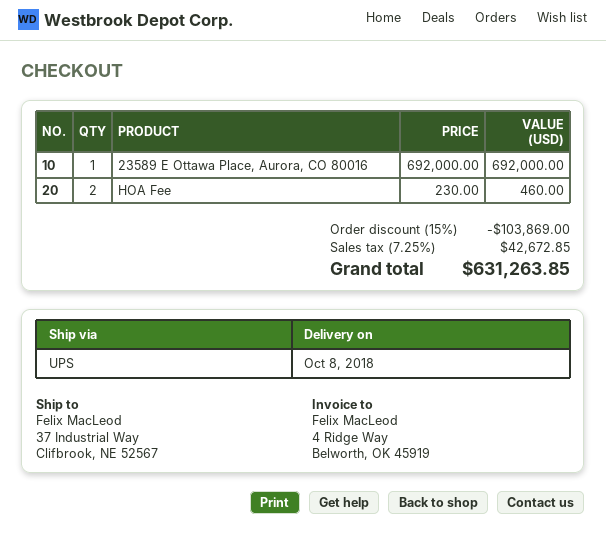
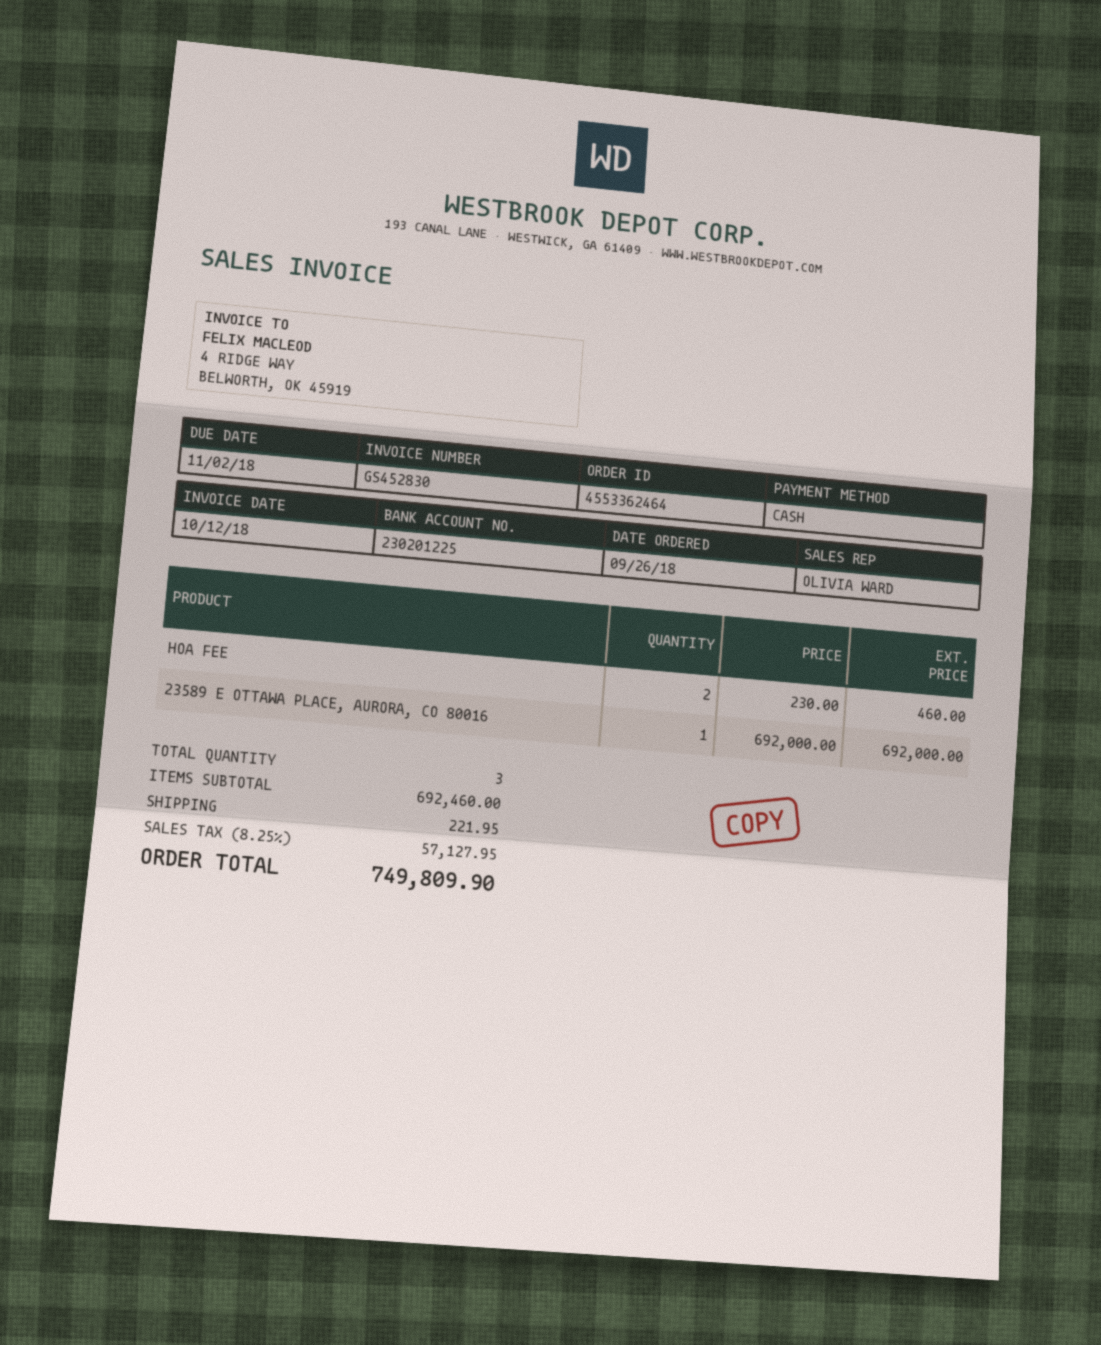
discount: 15% = 103869.00 -> none
shipping: none -> 221.95
tax: 7.25% = 42672.85 -> 8.25% = 57127.95
total: 631263.85 -> 749809.90

